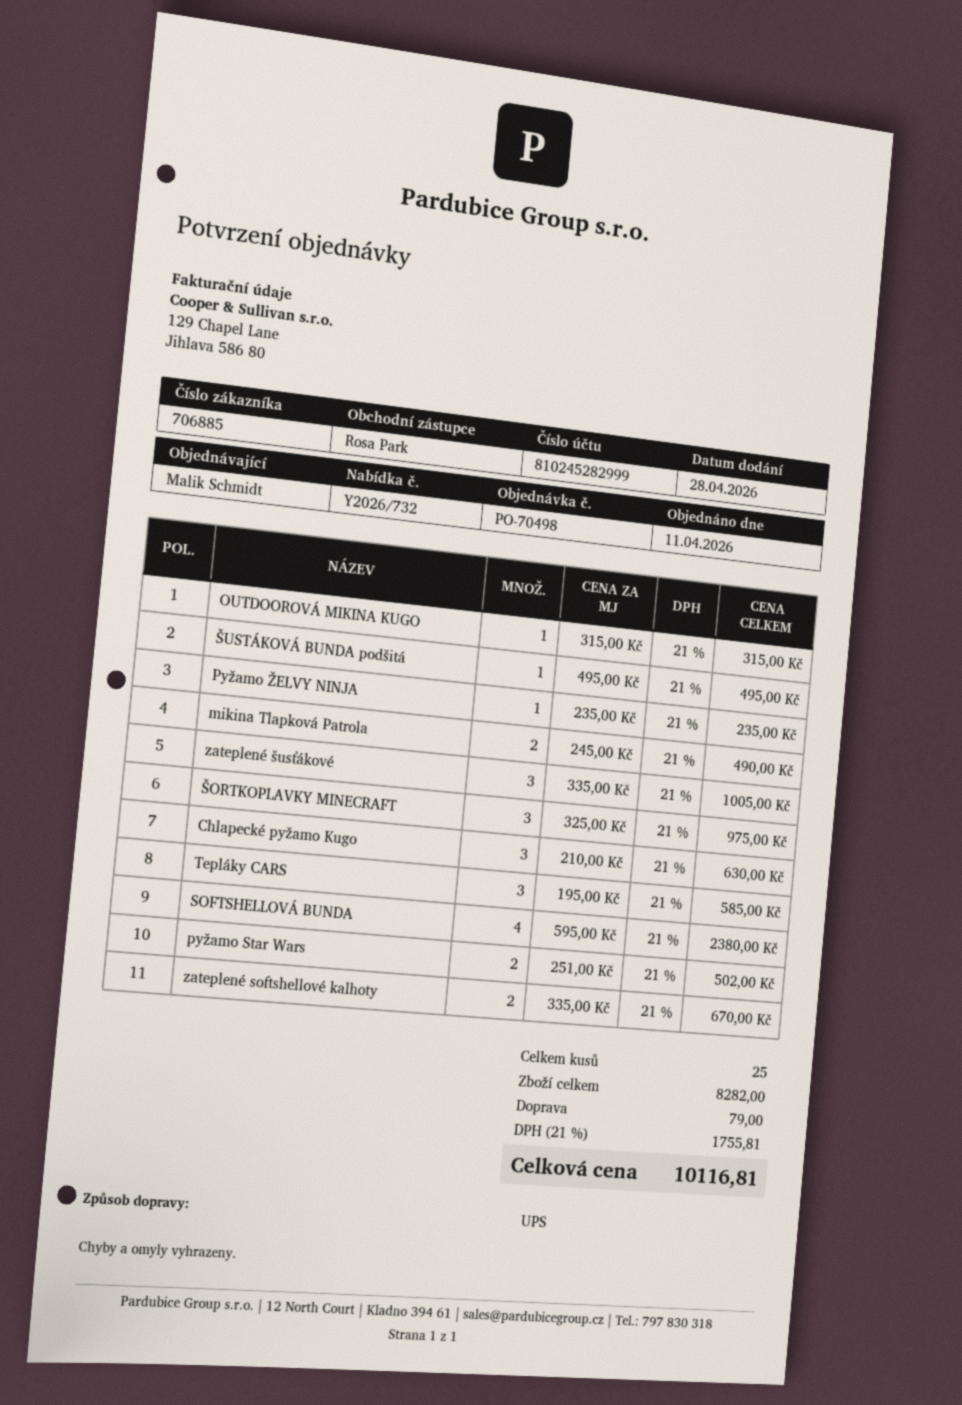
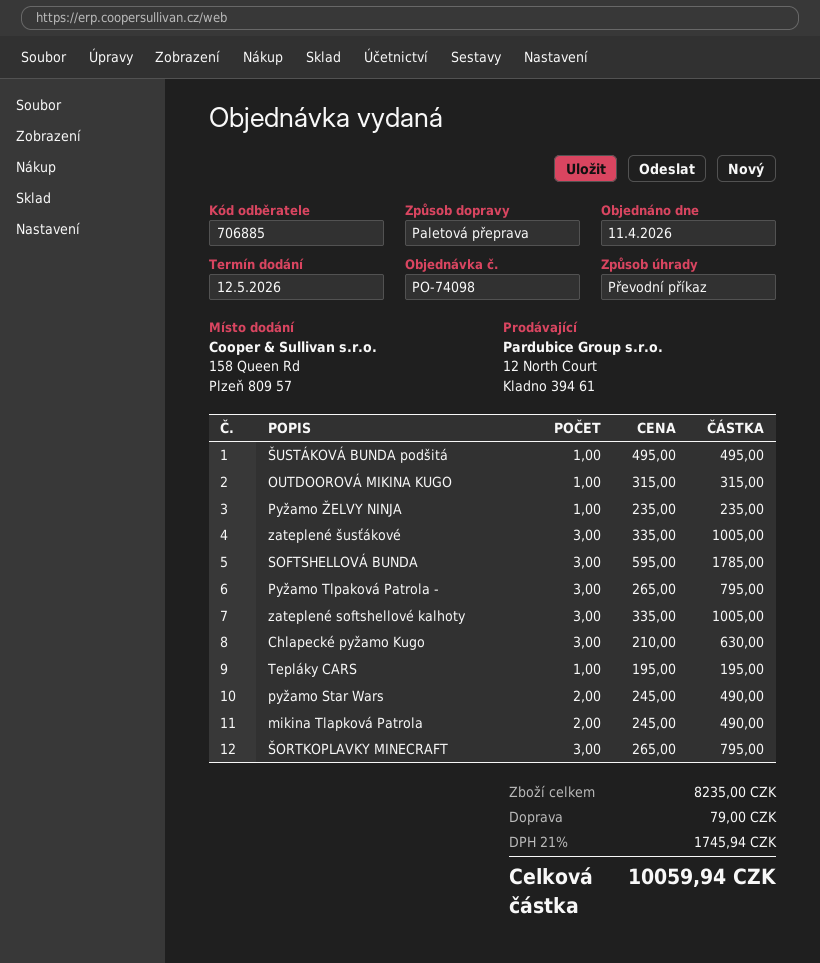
order number: PO-70498 -> PO-74098
delivery date: 2026-04-28 -> 2026-05-12
shipping method: UPS -> pallet freight
ŠORTKOPLAVKY MINECRAFT: 3 x 325.00 = 975.00 -> 3 x 265.00 = 795.00
Tepláky CARS: 3 x 195.00 = 585.00 -> 1 x 195.00 = 195.00
SOFTSHELLOVÁ BUNDA: 4 x 595.00 = 2380.00 -> 3 x 595.00 = 1785.00
pyžamo Star Wars: 2 x 251.00 = 502.00 -> 2 x 245.00 = 490.00
zateplené softshellové kalhoty: 2 x 335.00 = 670.00 -> 3 x 335.00 = 1005.00
Pyžamo Tlpaková Patrola -: none -> 3 x 265.00 = 795.00
subtotal: 8282.00 -> 8235.00
tax: 21% = 1755.81 -> 21% = 1745.94
total: 10116.81 -> 10059.94

